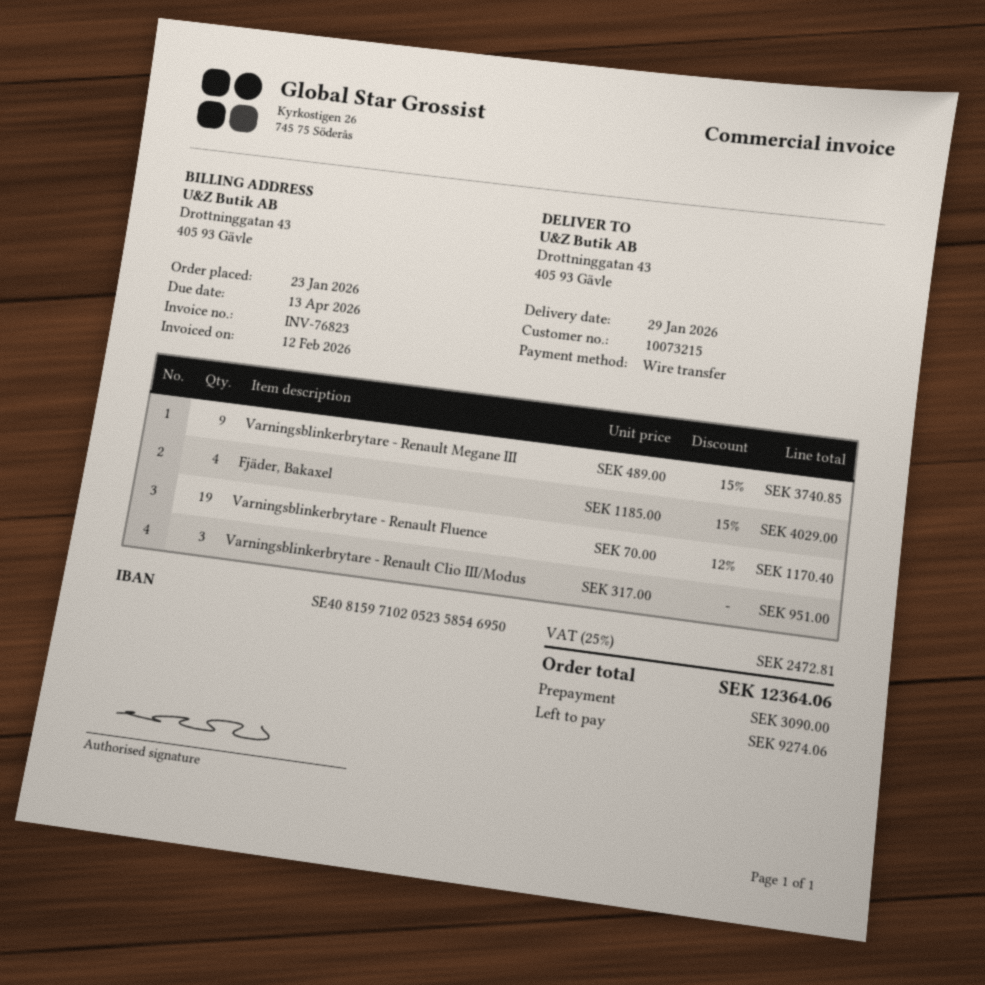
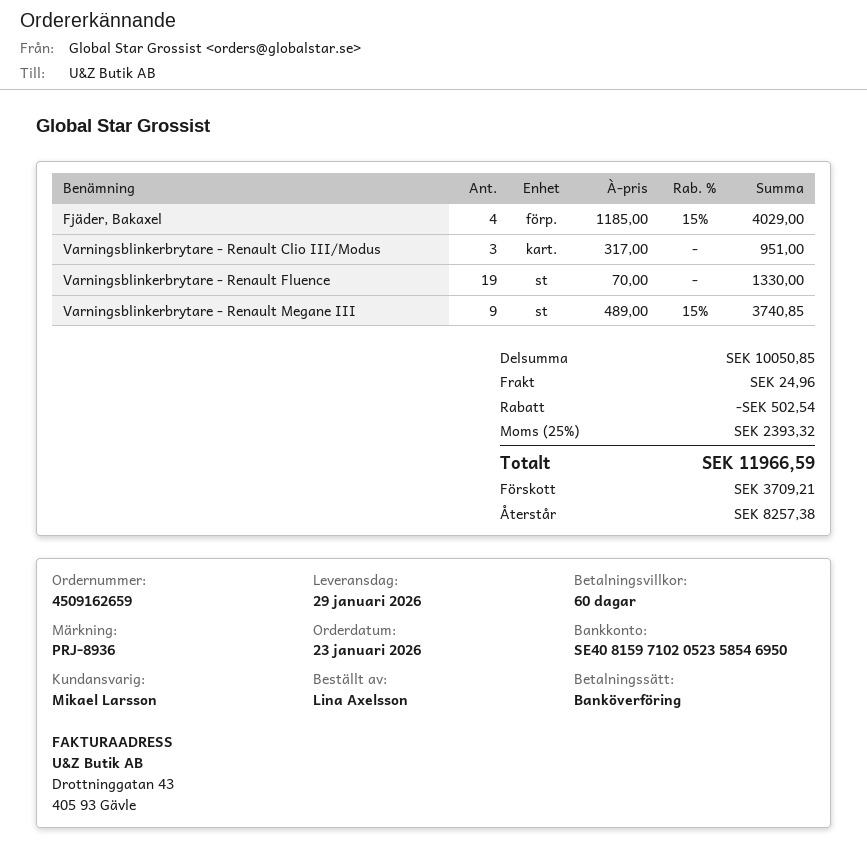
Varningsblinkerbrytare - Renault Fluence: 19 x 70.00 - 12% = 1170.40 -> 19 x 70.00 = 1330.00
discount: none -> 502.54
shipping: none -> 24.96
tax: 25% = 2472.81 -> 25% = 2393.32
total: 12364.06 -> 11966.59
deposit: 3090.00 -> 3709.21
balance: 9274.06 -> 8257.38

